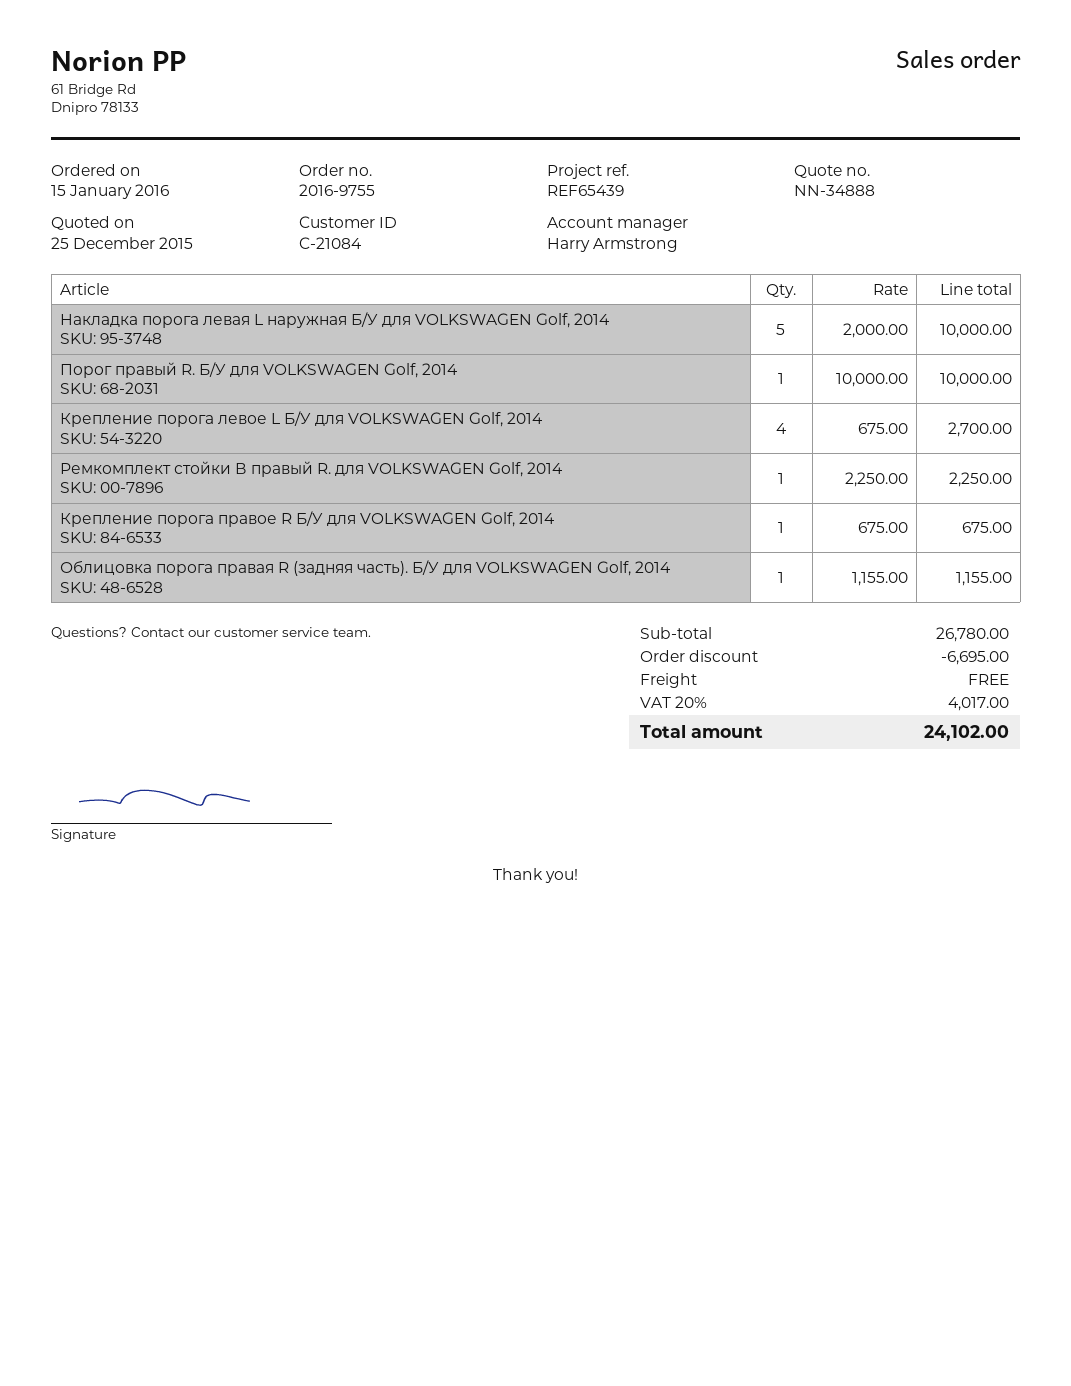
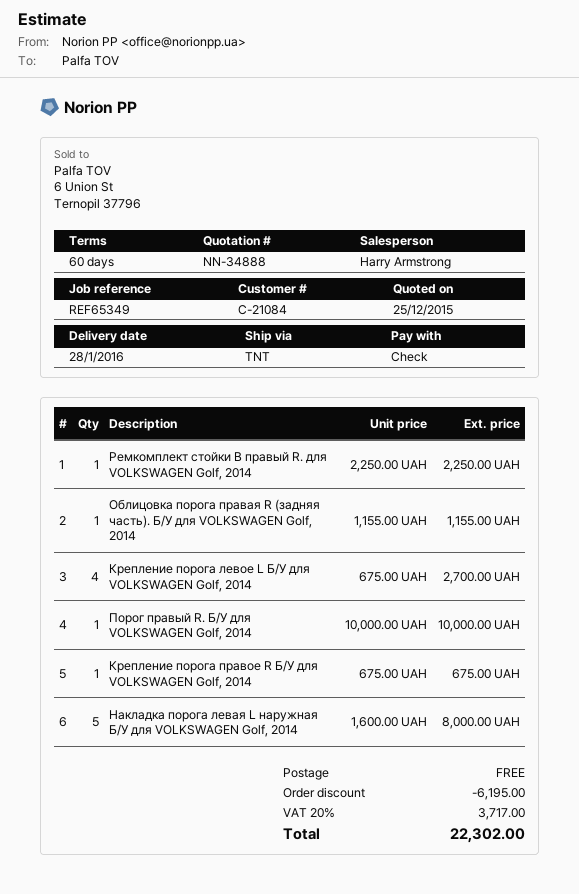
reference: REF65439 -> REF65349
Накладка порога левая L наружная Б/У для VOLKSWAGEN Golf, 2014: 5 x 2000.00 = 10000.00 -> 5 x 1600.00 = 8000.00
discount: 6695.00 -> 6195.00
tax: 20% = 4017.00 -> 20% = 3717.00
total: 24102.00 -> 22302.00

